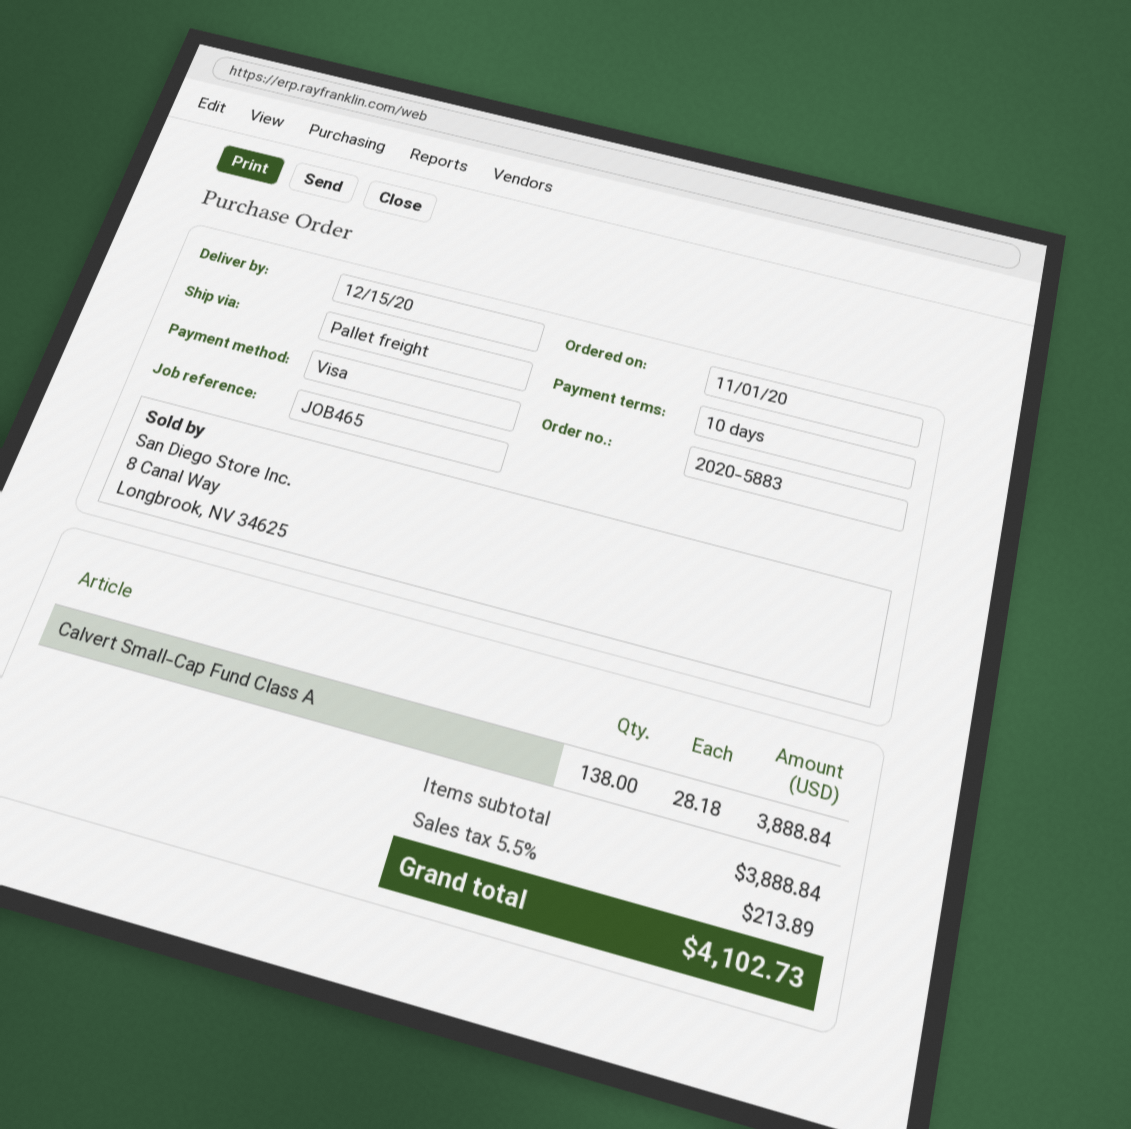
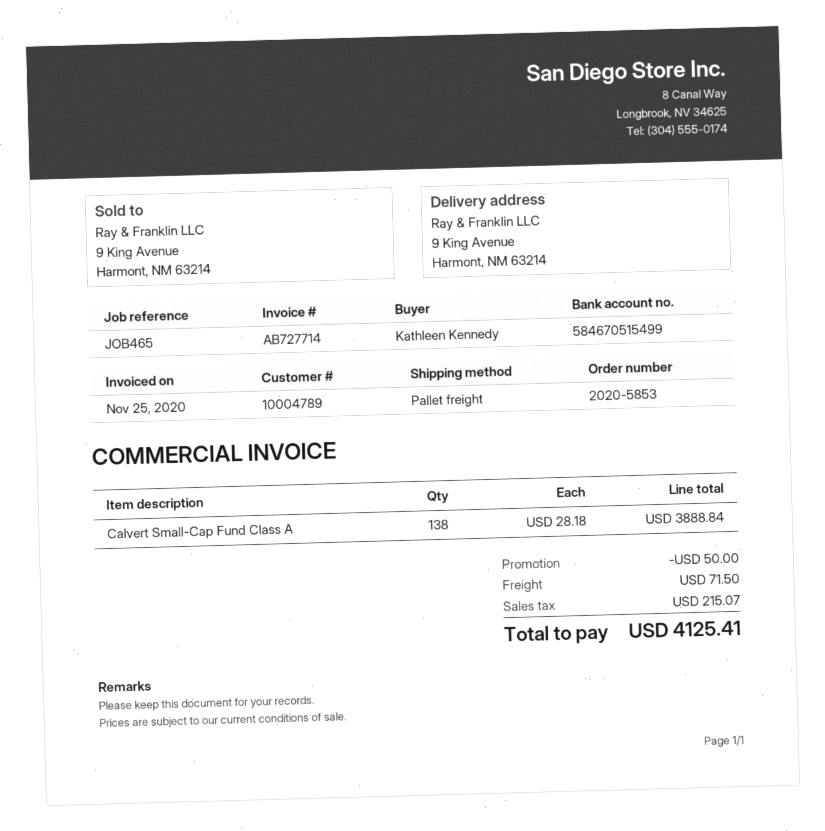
order number: 2020-5883 -> 2020-5853
discount: none -> 50.00
shipping: none -> 71.50
tax: 213.89 -> 215.07
total: 4102.73 -> 4125.41

